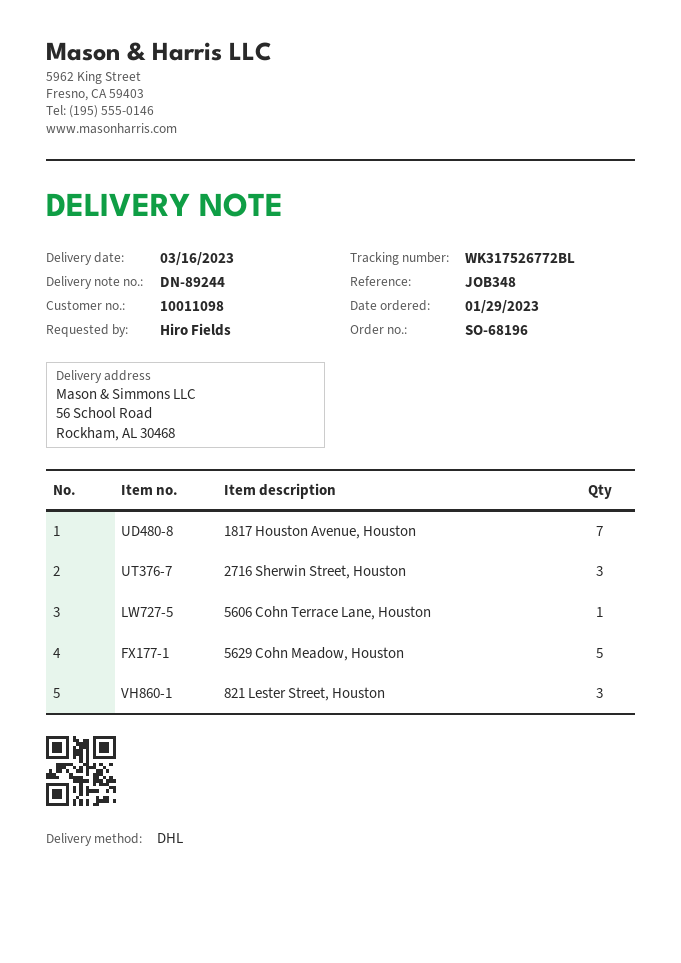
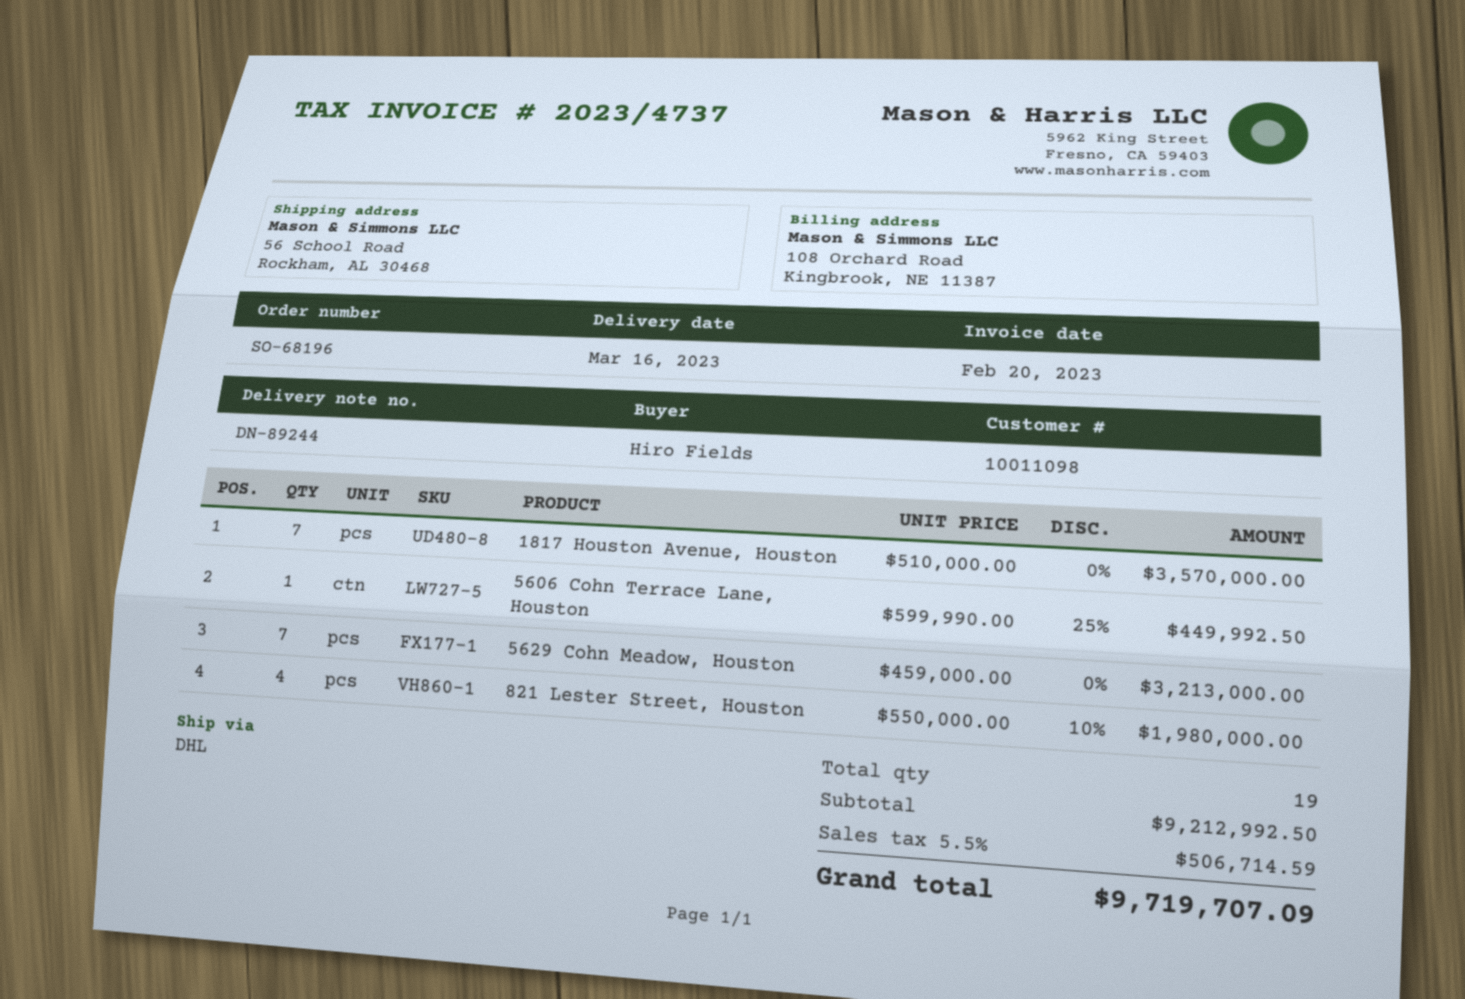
2716 Sherwin Street, Houston: 3 -> none
5629 Cohn Meadow, Houston: 5 -> 7
821 Lester Street, Houston: 3 -> 4

